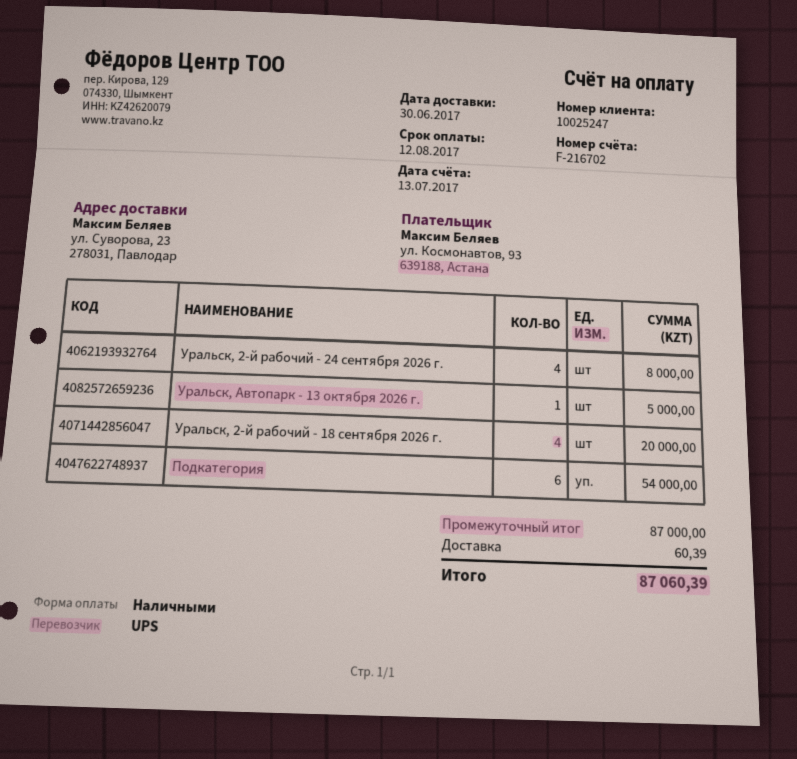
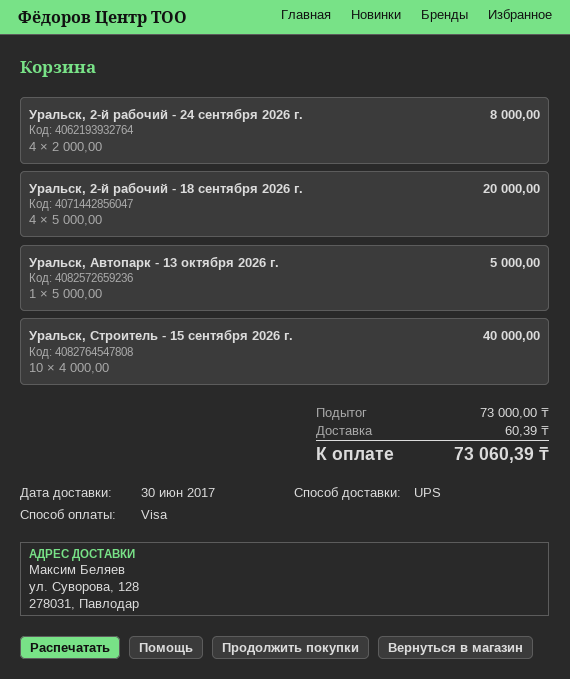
payment method: cash -> Visa
ship to: ул. Суворова, 23, 278031, Павлодар -> ул. Суворова, 128, 278031, Павлодар
Подкатегория: 6 for 54000.00 -> none
Уральск, Строитель - 15 сентября 2026 г.: none -> 10 for 40000.00
subtotal: 87000.00 -> 73000.00
total: 87060.39 -> 73060.39

